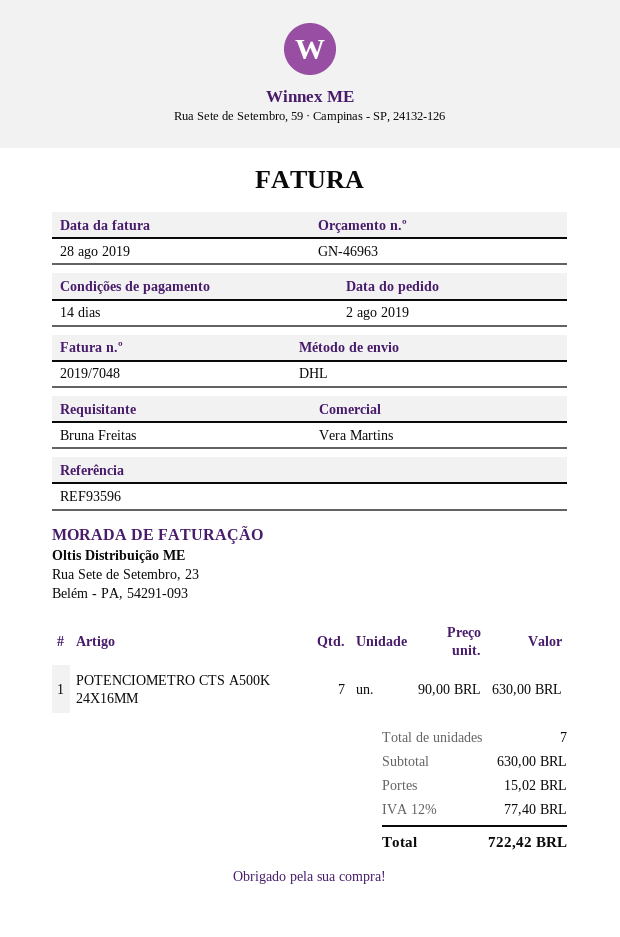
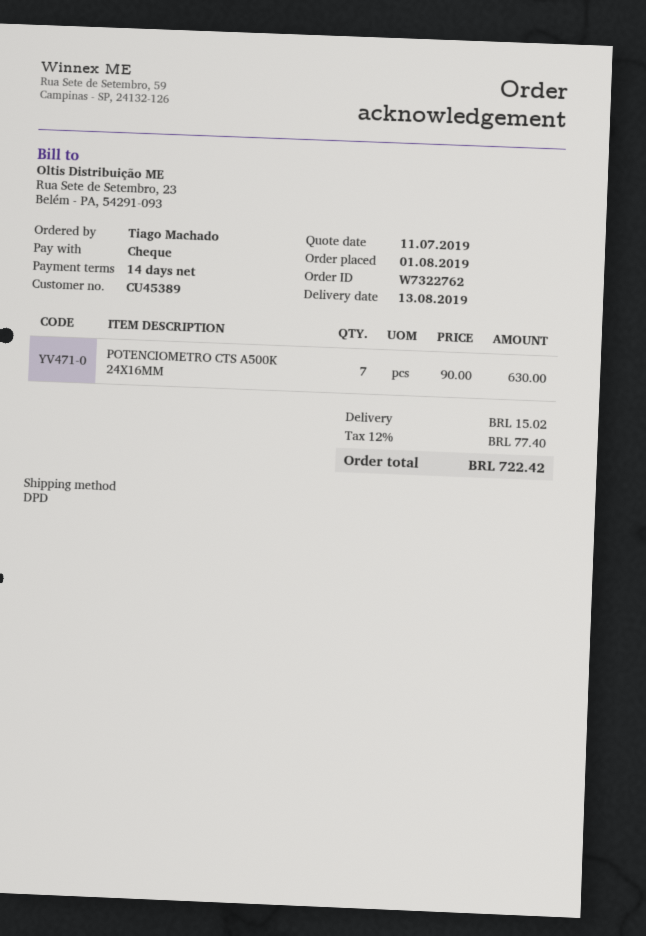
order date: 2019-08-02 -> 2019-08-01
ordered by: Bruna Freitas -> Tiago Machado
shipping method: DHL -> DPD

